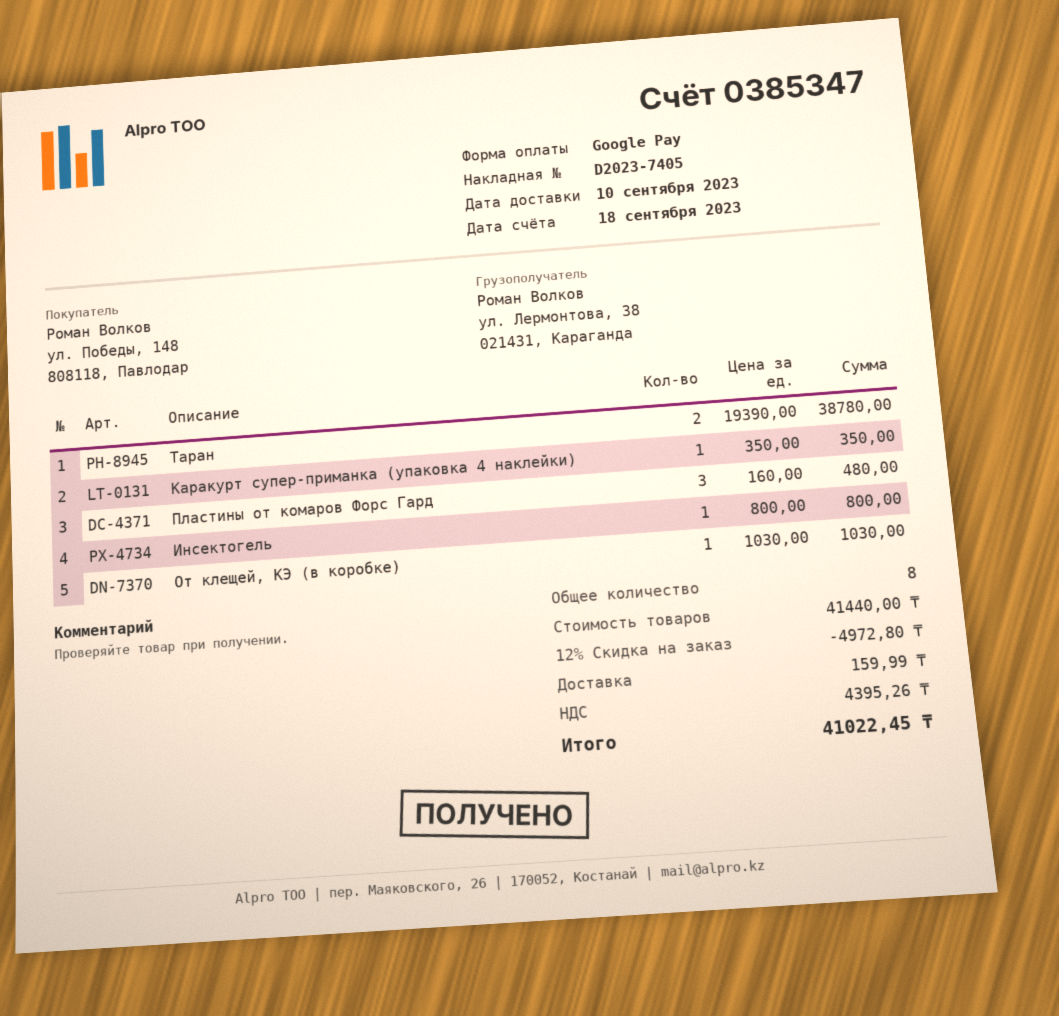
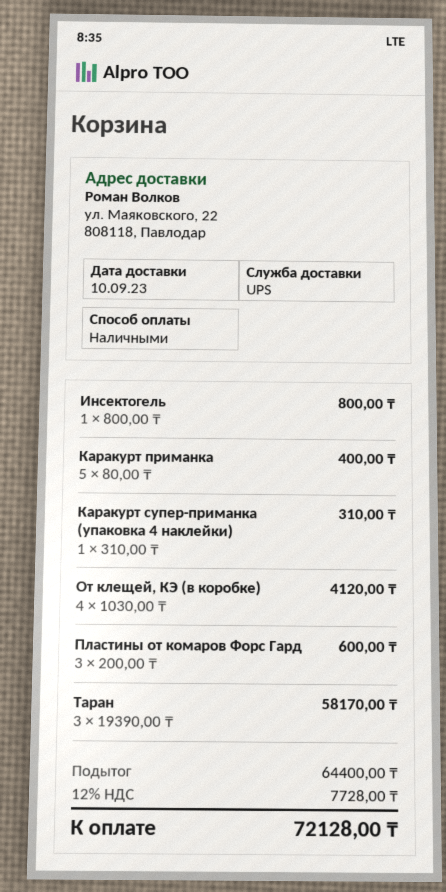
payment method: Google Pay -> cash
ship to: ул. Лермонтова, 38, 021431, Караганда -> ул. Маяковского, 22, 808118, Павлодар
Таран: 2 x 19390.00 = 38780.00 -> 3 x 19390.00 = 58170.00
Каракурт супер-приманка (упаковка 4 наклейки): 1 x 350.00 = 350.00 -> 1 x 310.00 = 310.00
Пластины от комаров Форс Гард: 3 x 160.00 = 480.00 -> 3 x 200.00 = 600.00
От клещей, КЭ (в коробке): 1 x 1030.00 = 1030.00 -> 4 x 1030.00 = 4120.00
Каракурт приманка: none -> 5 x 80.00 = 400.00
subtotal: 41440.00 -> 64400.00
discount: 12% = 4972.80 -> none
shipping: 159.99 -> none
tax: 4395.26 -> 7728.00
total: 41022.45 -> 72128.00

